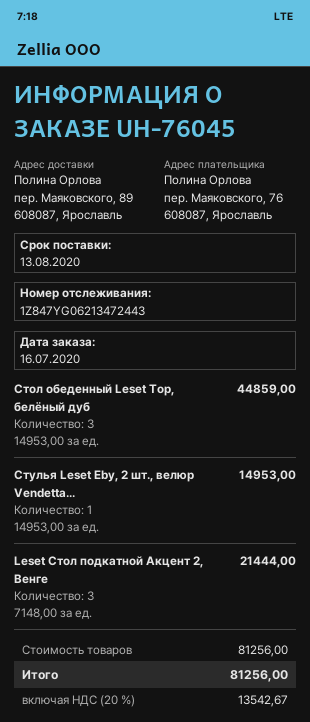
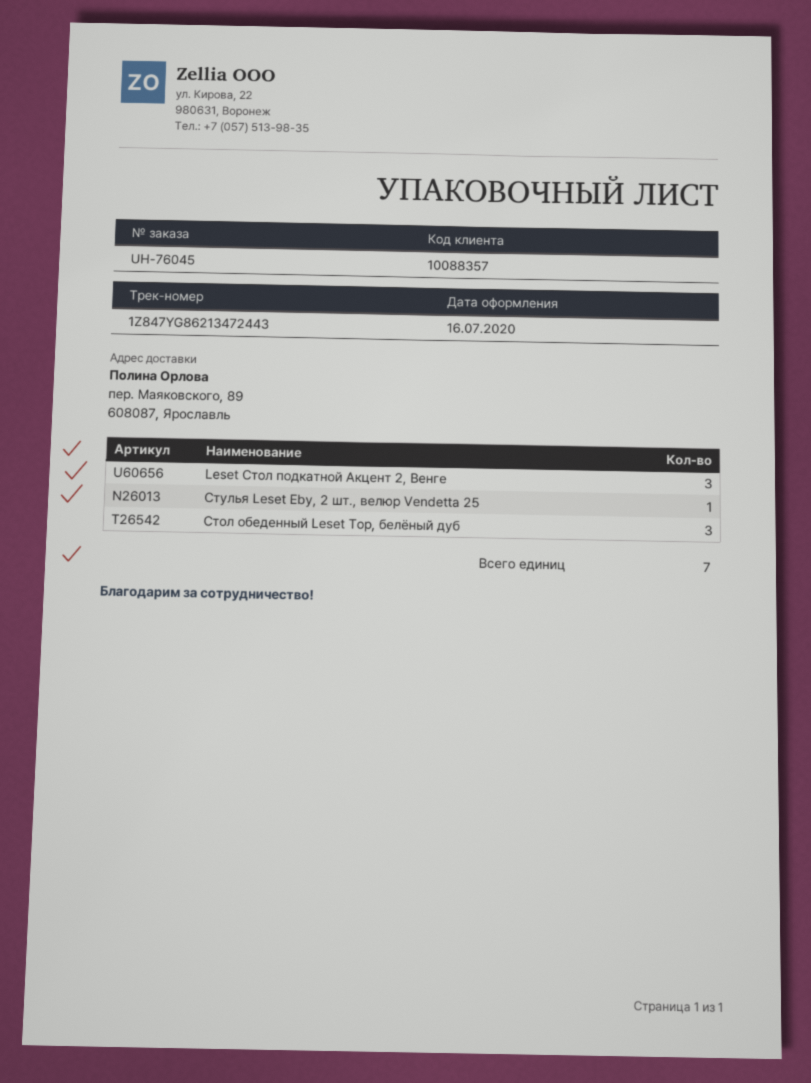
tracking number: 1Z847YG06213472443 -> 1Z847YG86213472443

